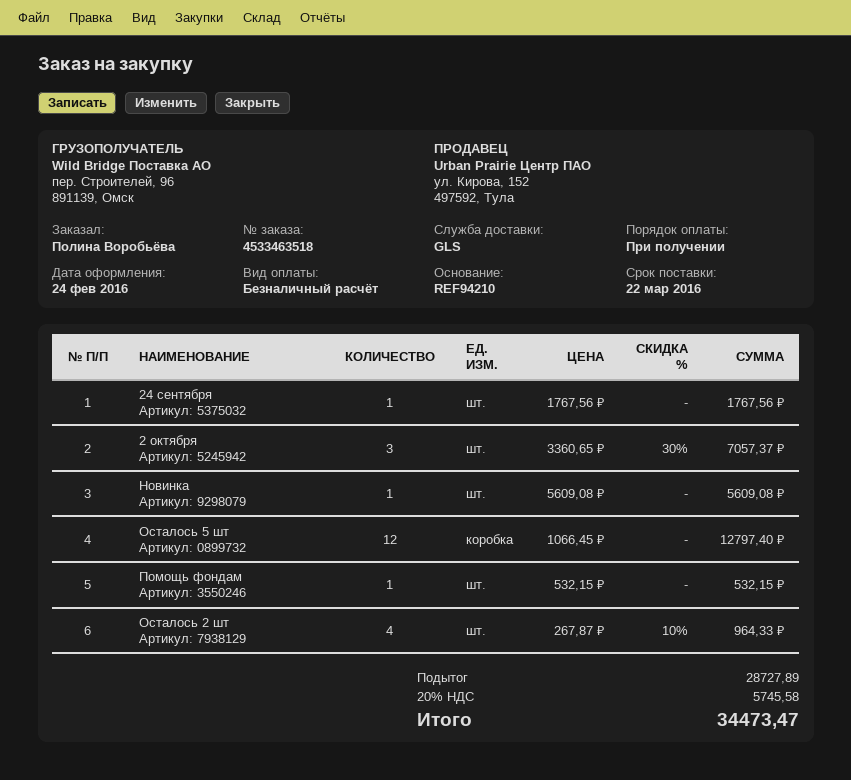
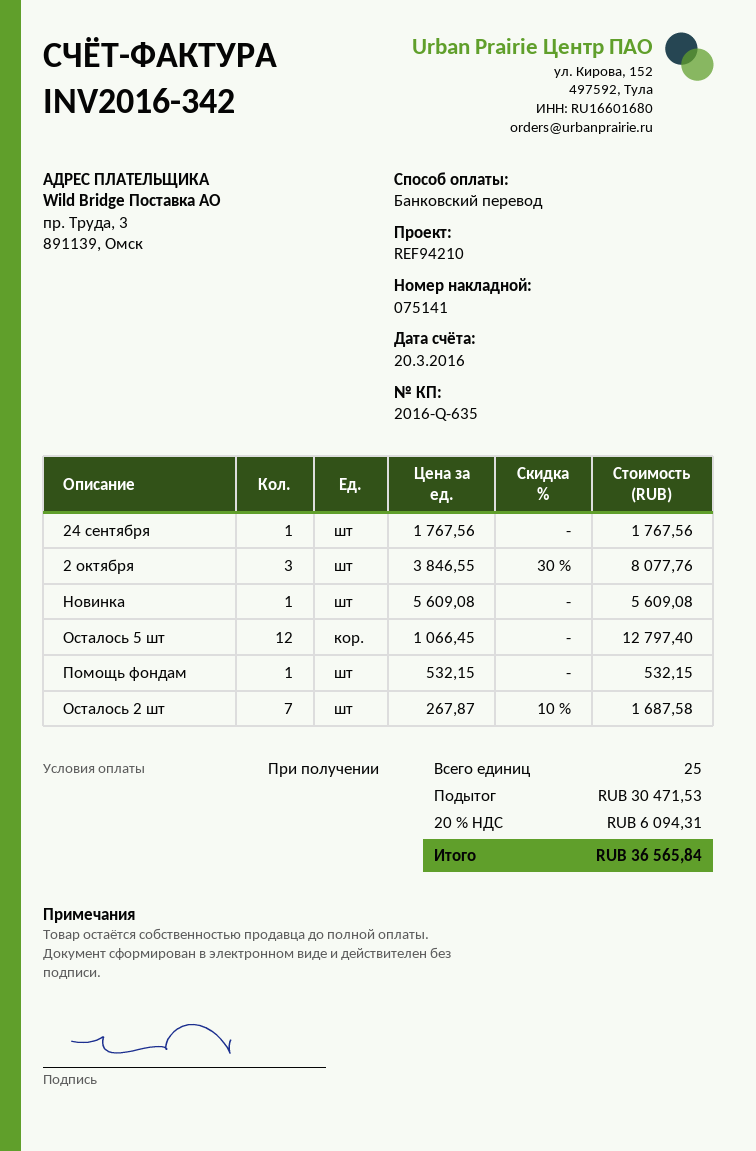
2 октября: 3 x 3360.65 - 30% = 7057.37 -> 3 x 3846.55 - 30% = 8077.76
Осталось 2 шт: 4 x 267.87 - 10% = 964.33 -> 7 x 267.87 - 10% = 1687.58
subtotal: 28727.89 -> 30471.53
tax: 20% = 5745.58 -> 20% = 6094.31
total: 34473.47 -> 36565.84

